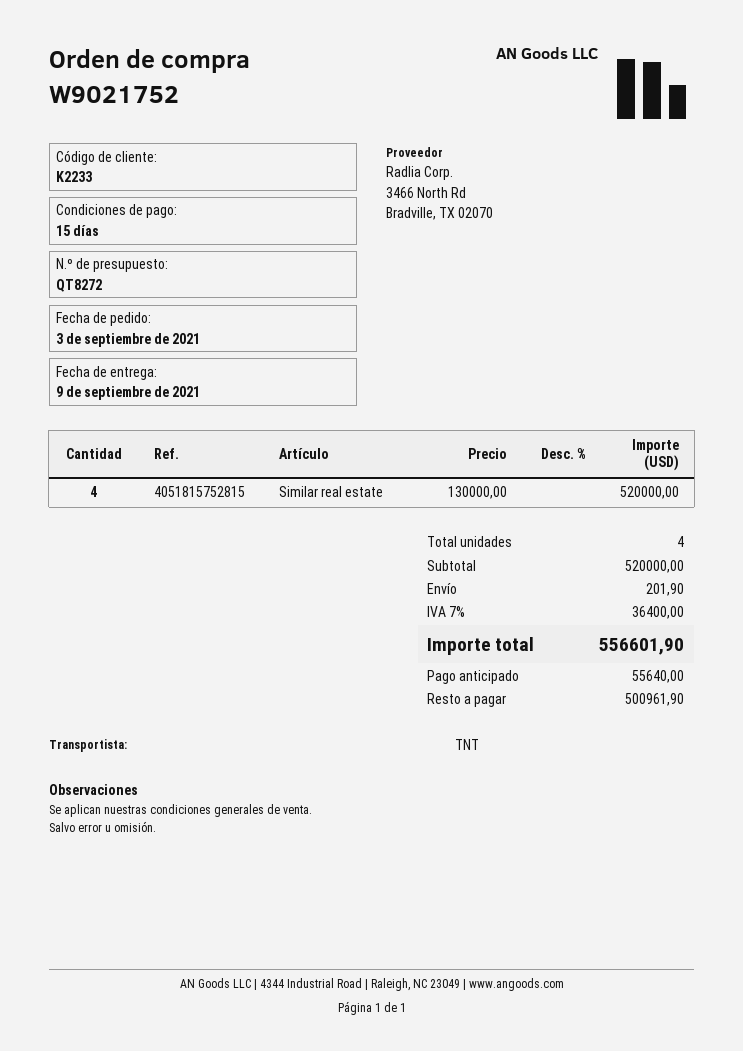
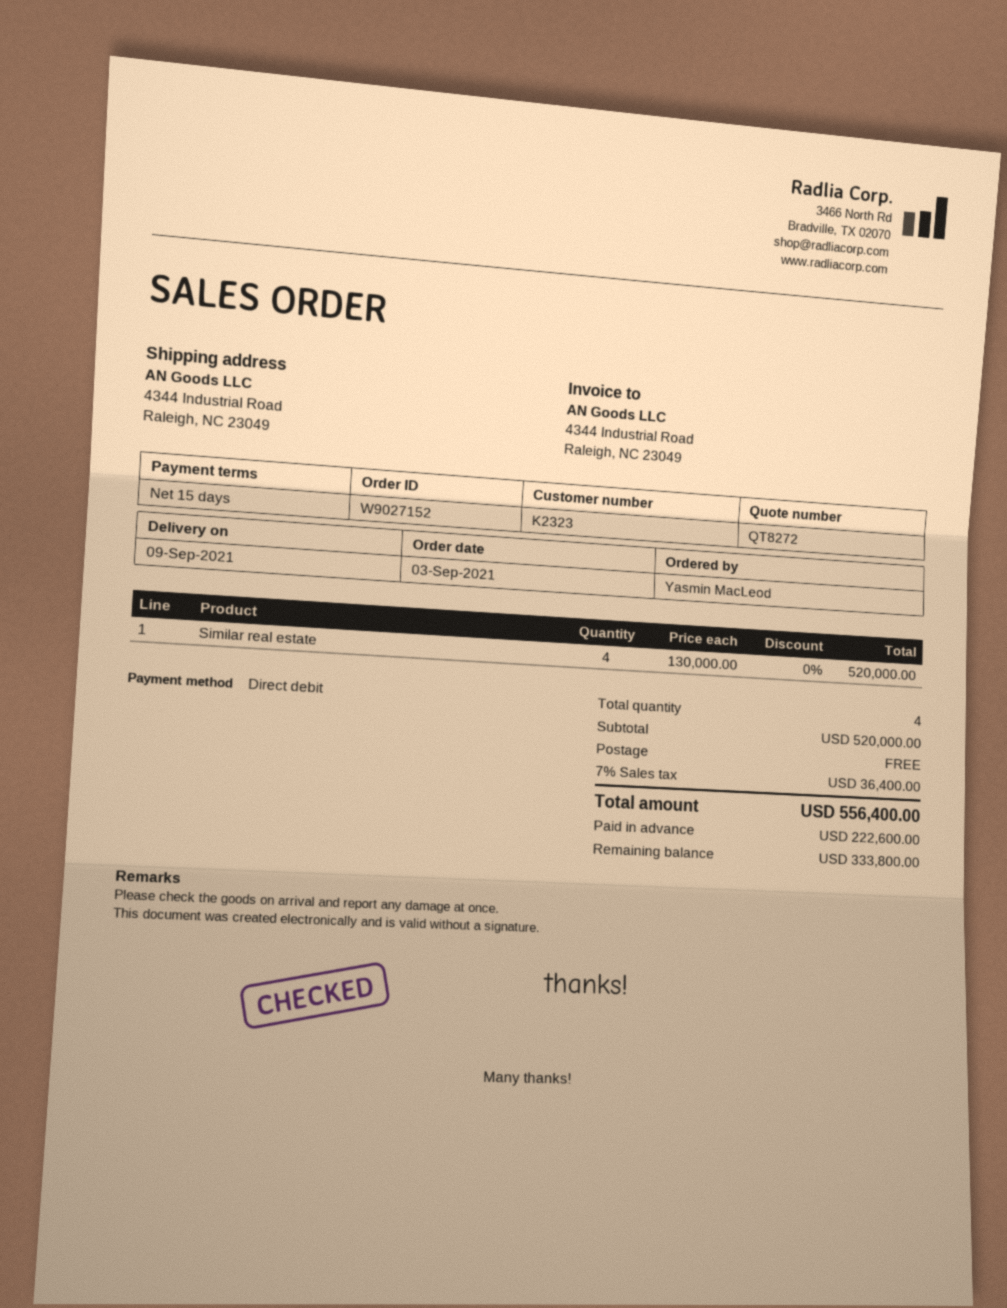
order number: W9021752 -> W9027152
customer number: K2233 -> K2323
shipping: 201.90 -> 0.00
total: 556601.90 -> 556400.00
deposit: 55640.00 -> 222600.00
balance: 500961.90 -> 333800.00

